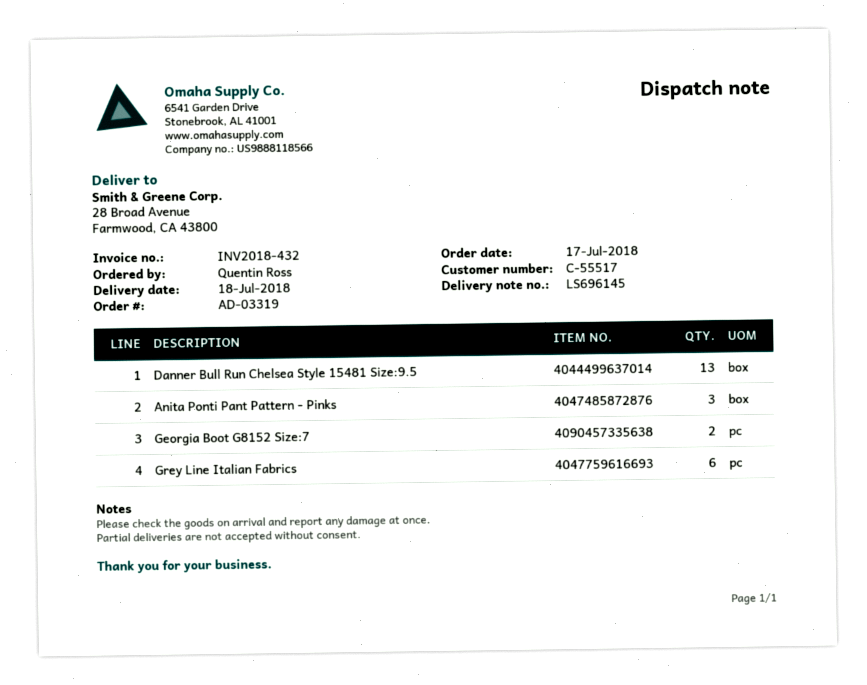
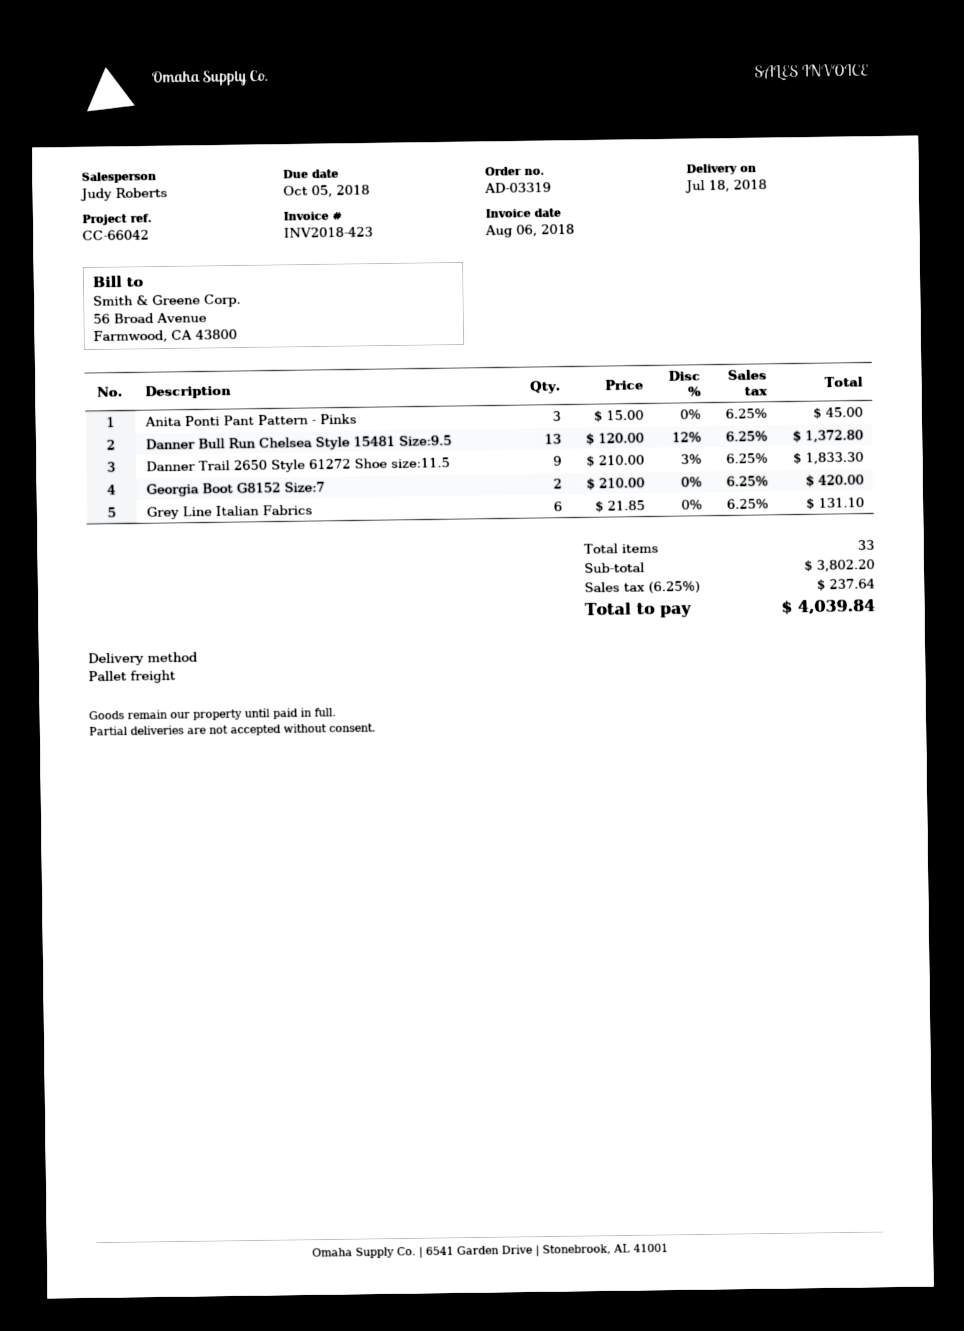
invoice number: INV2018-432 -> INV2018-423
Danner Trail 2650 Style 61272 Shoe size:11.5: none -> 9

